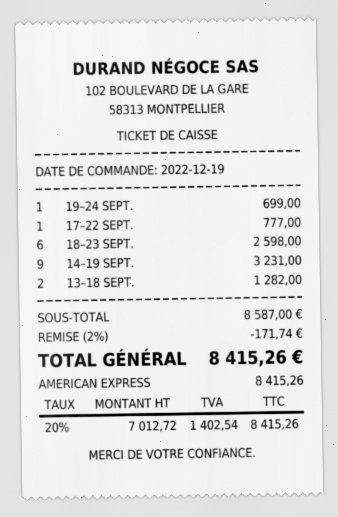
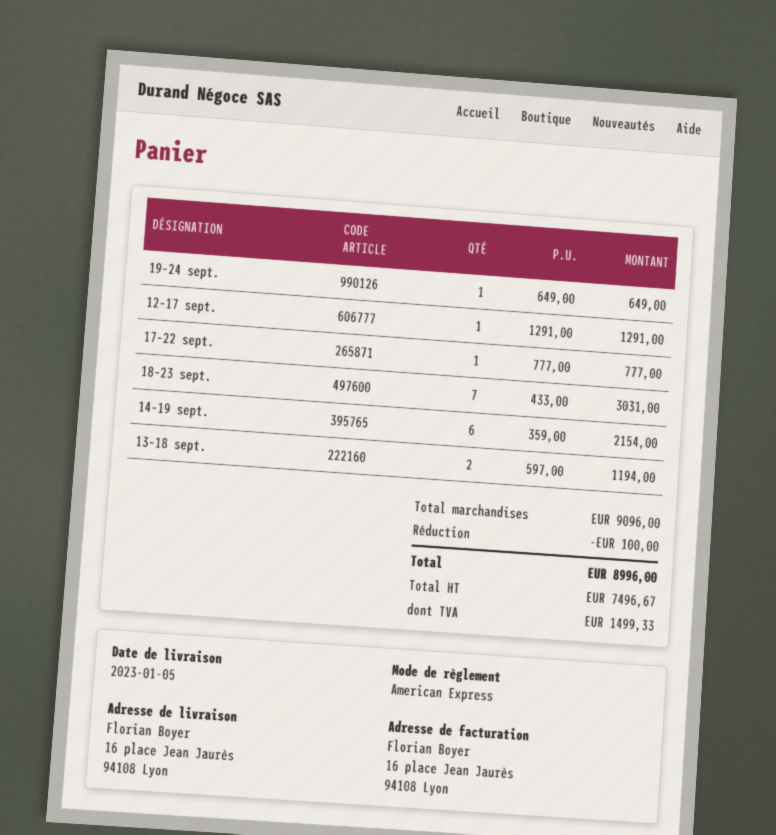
19–24 SEPT.: 1 for 699.00 -> 1 for 649.00
18–23 SEPT.: 6 for 2598.00 -> 7 for 3031.00
14–19 SEPT.: 9 for 3231.00 -> 6 for 2154.00
13–18 SEPT.: 2 for 1282.00 -> 2 for 1194.00
12–17 sept.: none -> 1 for 1291.00
subtotal: 8587.00 -> 9096.00
discount: 171.74 -> 100.00
net: 7012.72 -> 7496.67
tax: 1402.54 -> 1499.33
total: 8415.26 -> 8996.00

